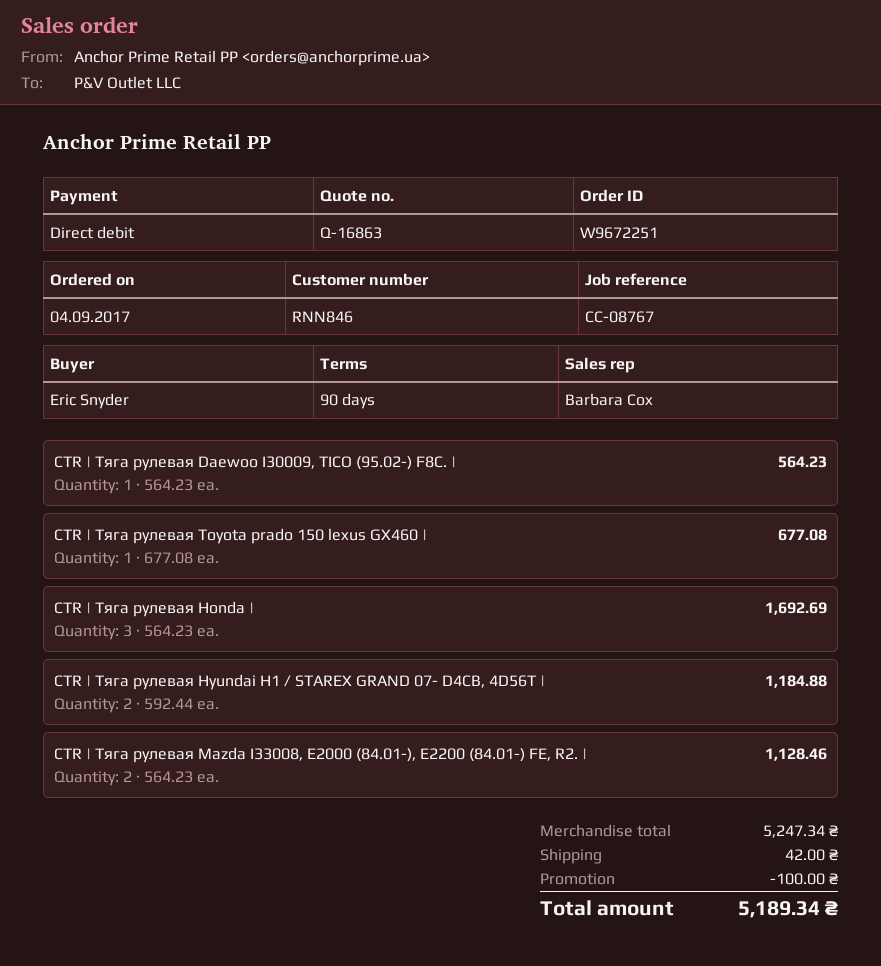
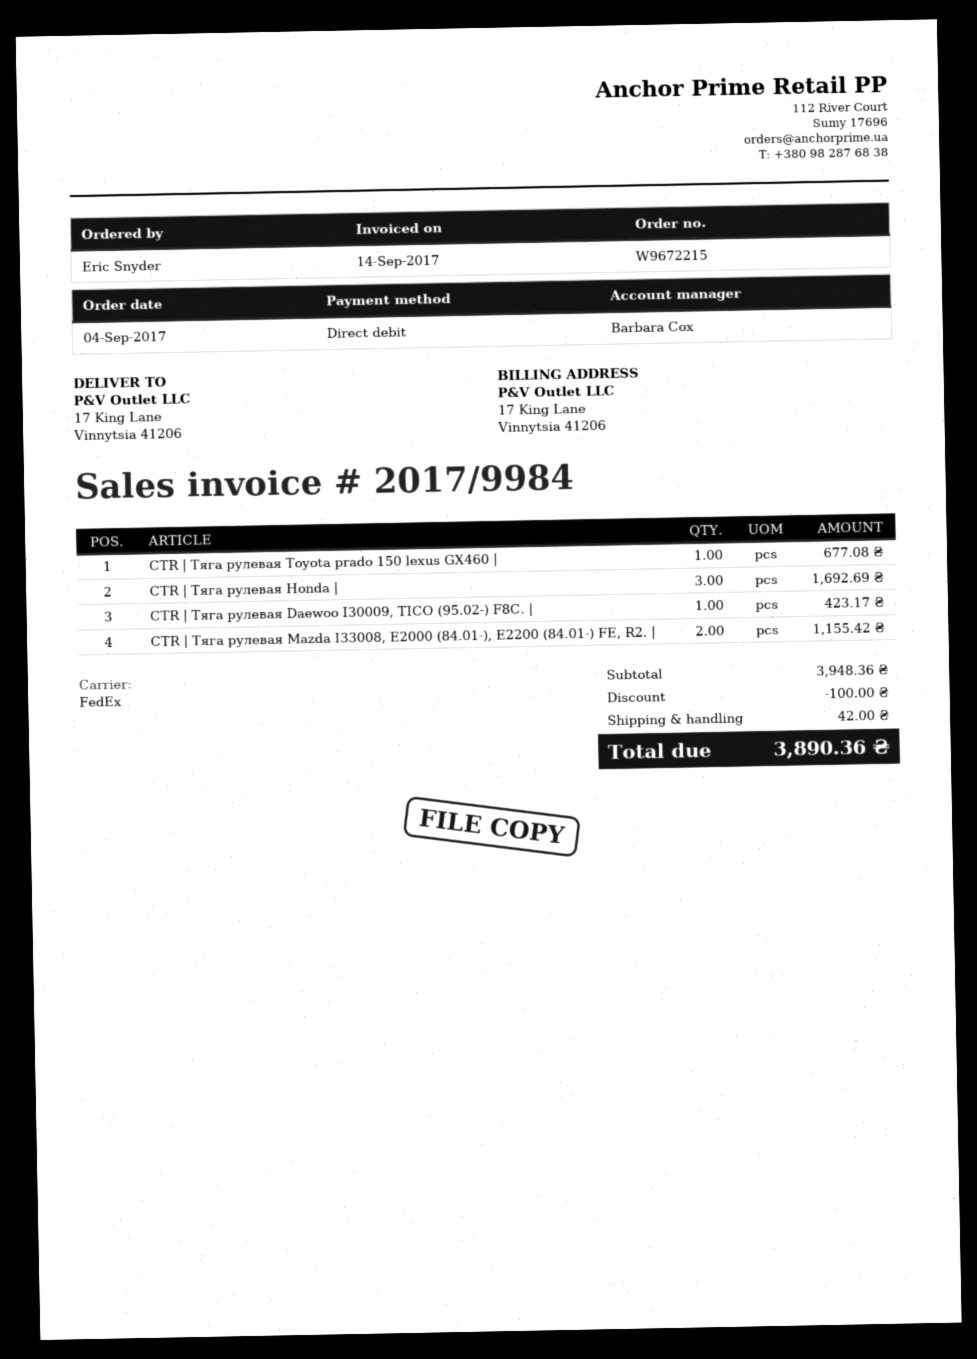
order number: W9672251 -> W9672215
CTR | Тяга рулевая Daewoo I30009, TICO (95.02-) F8C. |: 1 for 564.23 -> 1 for 423.17
CTR | Тяга рулевая Hyundai H1 / STAREX GRAND 07- D4CB, 4D56T |: 2 for 1184.88 -> none
CTR | Тяга рулевая Mazda I33008, E2000 (84.01-), E2200 (84.01-) FE, R2. |: 2 for 1128.46 -> 2 for 1155.42
subtotal: 5247.34 -> 3948.36
total: 5189.34 -> 3890.36

